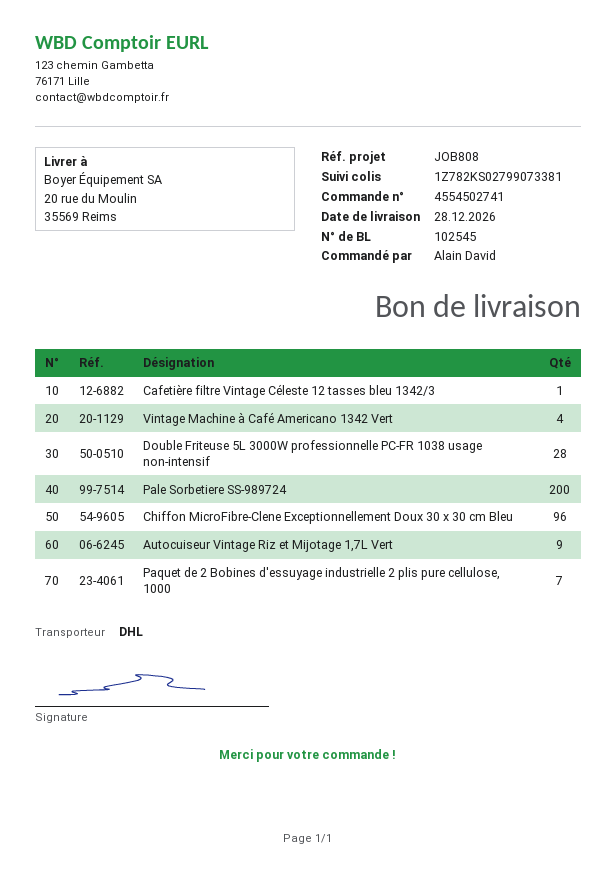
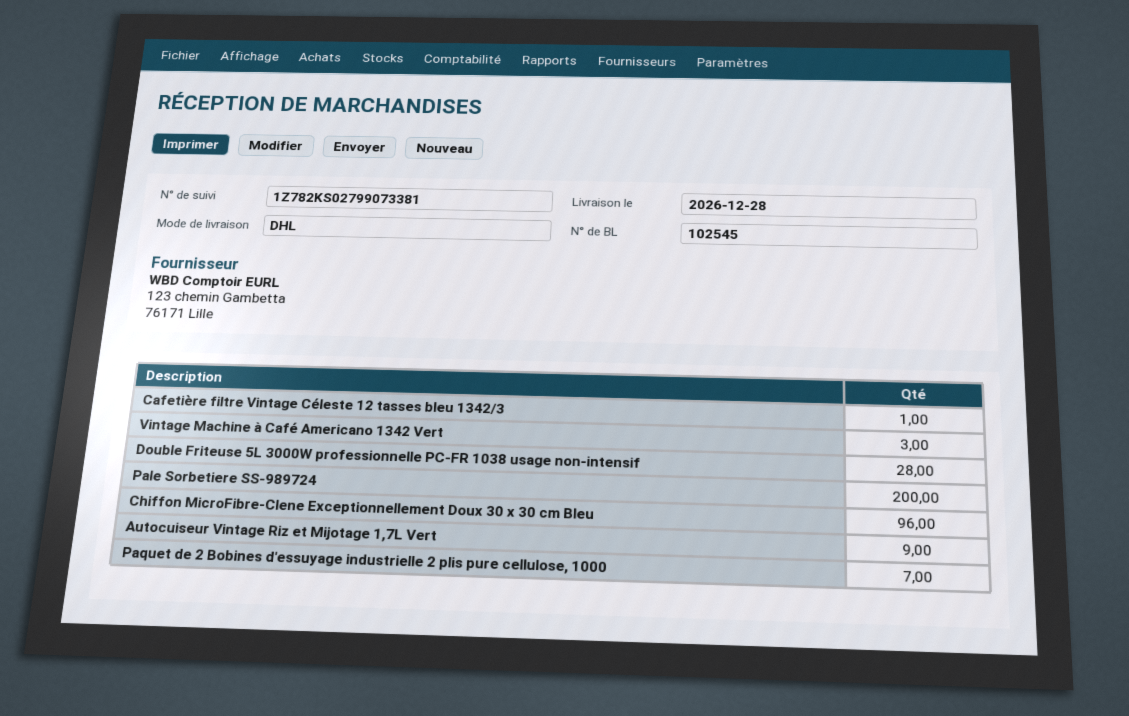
Vintage Machine à Café Americano 1342 Vert: 4 -> 3

